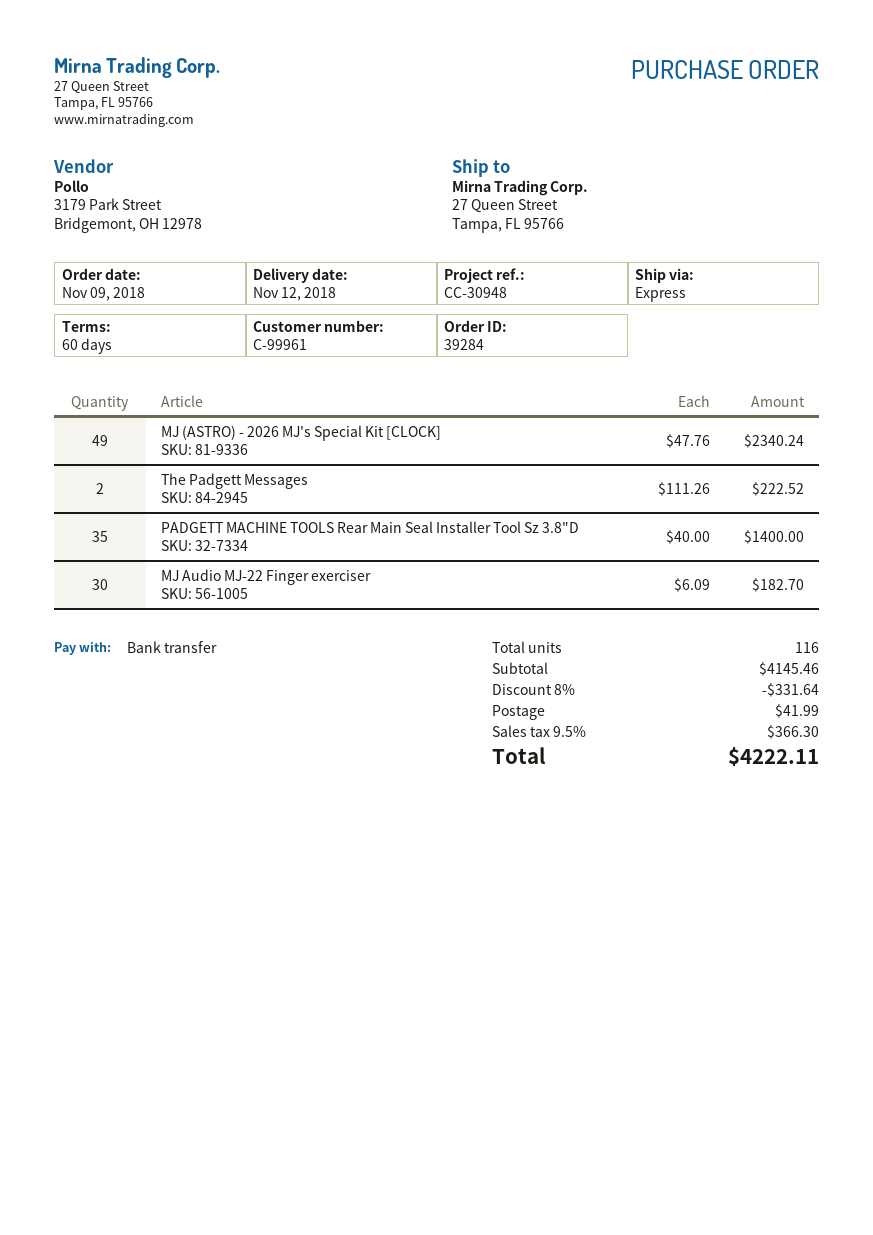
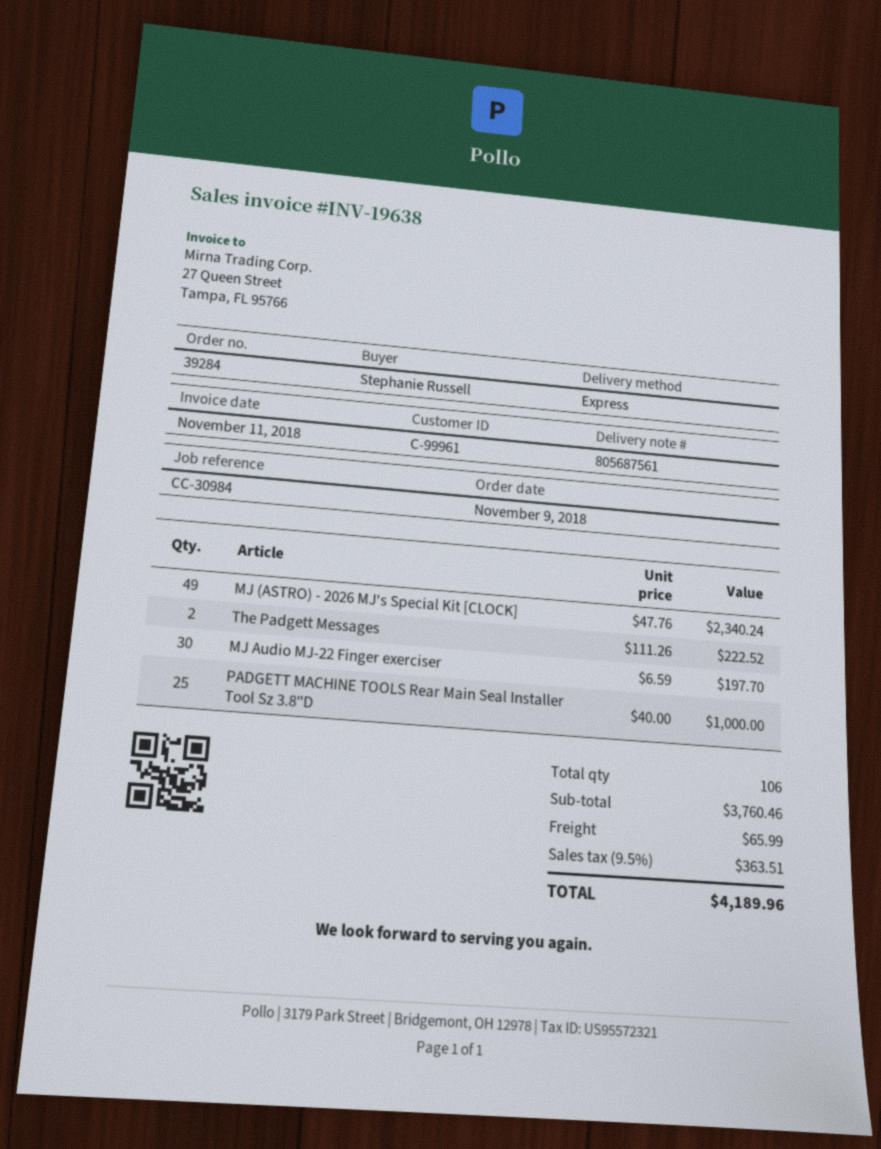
reference: CC-30948 -> CC-30984
PADGETT MACHINE TOOLS Rear Main Seal Installer Tool Sz 3.8"D: 35 x 40.00 = 1400.00 -> 25 x 40.00 = 1000.00
MJ Audio MJ-22 Finger exerciser: 30 x 6.09 = 182.70 -> 30 x 6.59 = 197.70
total quantity: 116 -> 106
subtotal: 4145.46 -> 3760.46
discount: 8% = 331.64 -> none
shipping: 41.99 -> 65.99
tax: 9.5% = 366.30 -> 9.5% = 363.51
total: 4222.11 -> 4189.96

